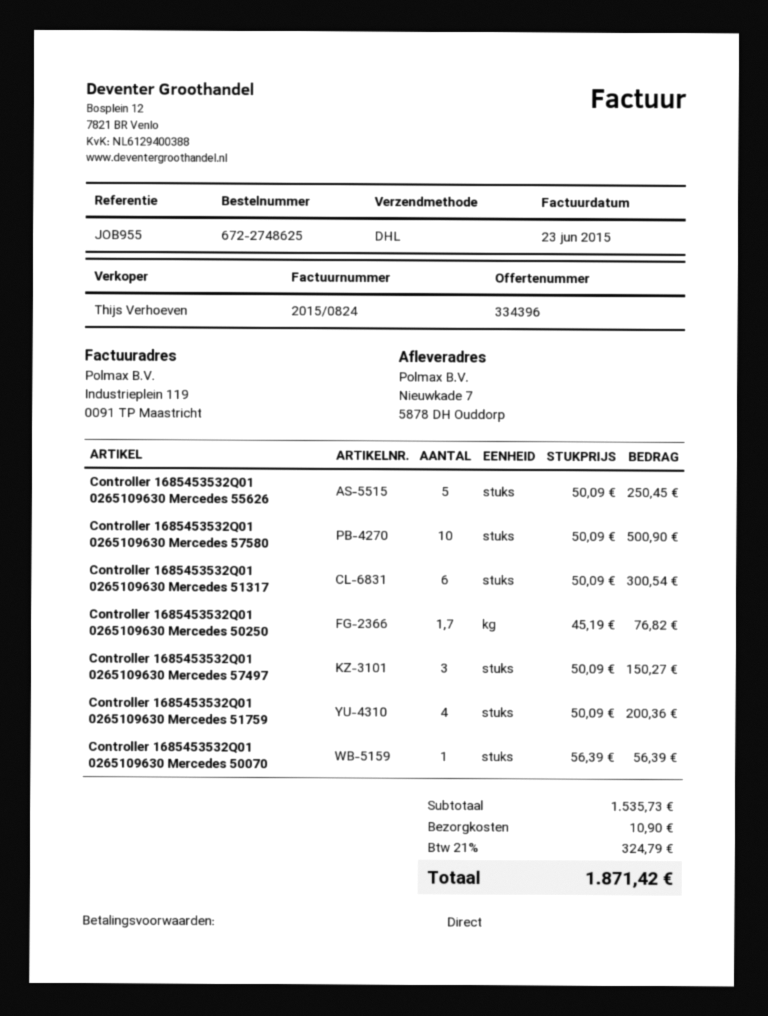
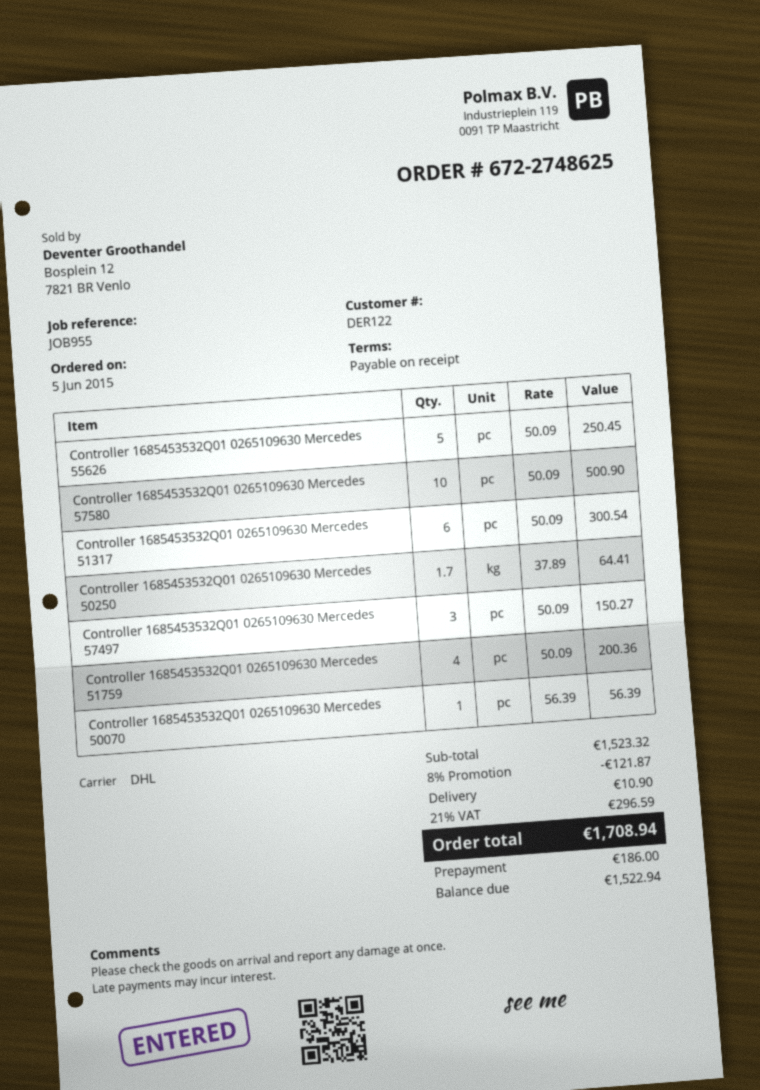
Controller 1685453532Q01 0265109630 Mercedes 50250: 1.7 x 45.19 = 76.82 -> 1.7 x 37.89 = 64.41
subtotal: 1535.73 -> 1523.32
discount: none -> 8% = 121.87
tax: 21% = 324.79 -> 21% = 296.59
total: 1871.42 -> 1708.94

